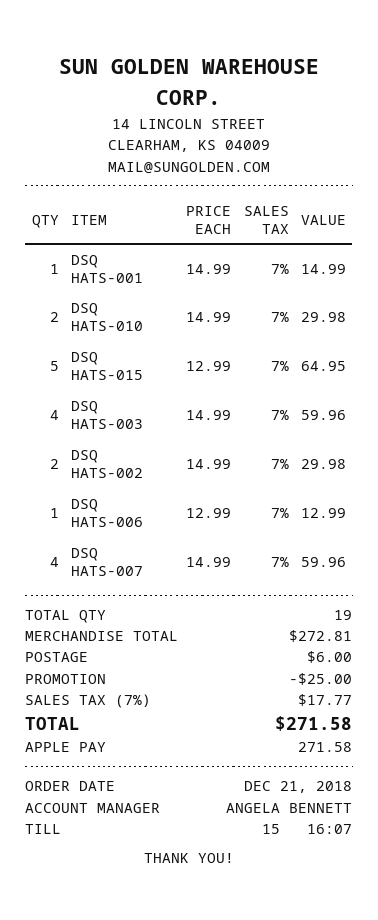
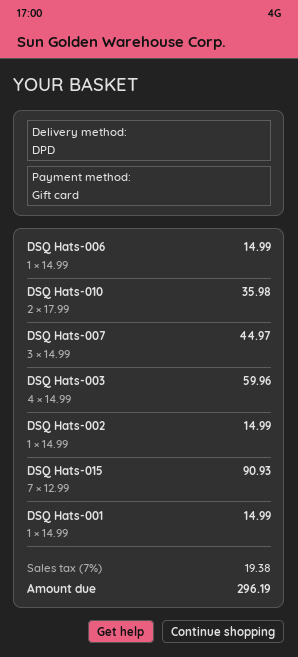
payment method: Apple Pay -> gift card
DSQ HATS-010: 2 x 14.99 = 29.98 -> 2 x 17.99 = 35.98
DSQ HATS-015: 5 x 12.99 = 64.95 -> 7 x 12.99 = 90.93
DSQ HATS-002: 2 x 14.99 = 29.98 -> 1 x 14.99 = 14.99
DSQ HATS-006: 1 x 12.99 = 12.99 -> 1 x 14.99 = 14.99
DSQ HATS-007: 4 x 14.99 = 59.96 -> 3 x 14.99 = 44.97
discount: 25.00 -> none
shipping: 6.00 -> none
tax: 7% = 17.77 -> 7% = 19.38
total: 271.58 -> 296.19

